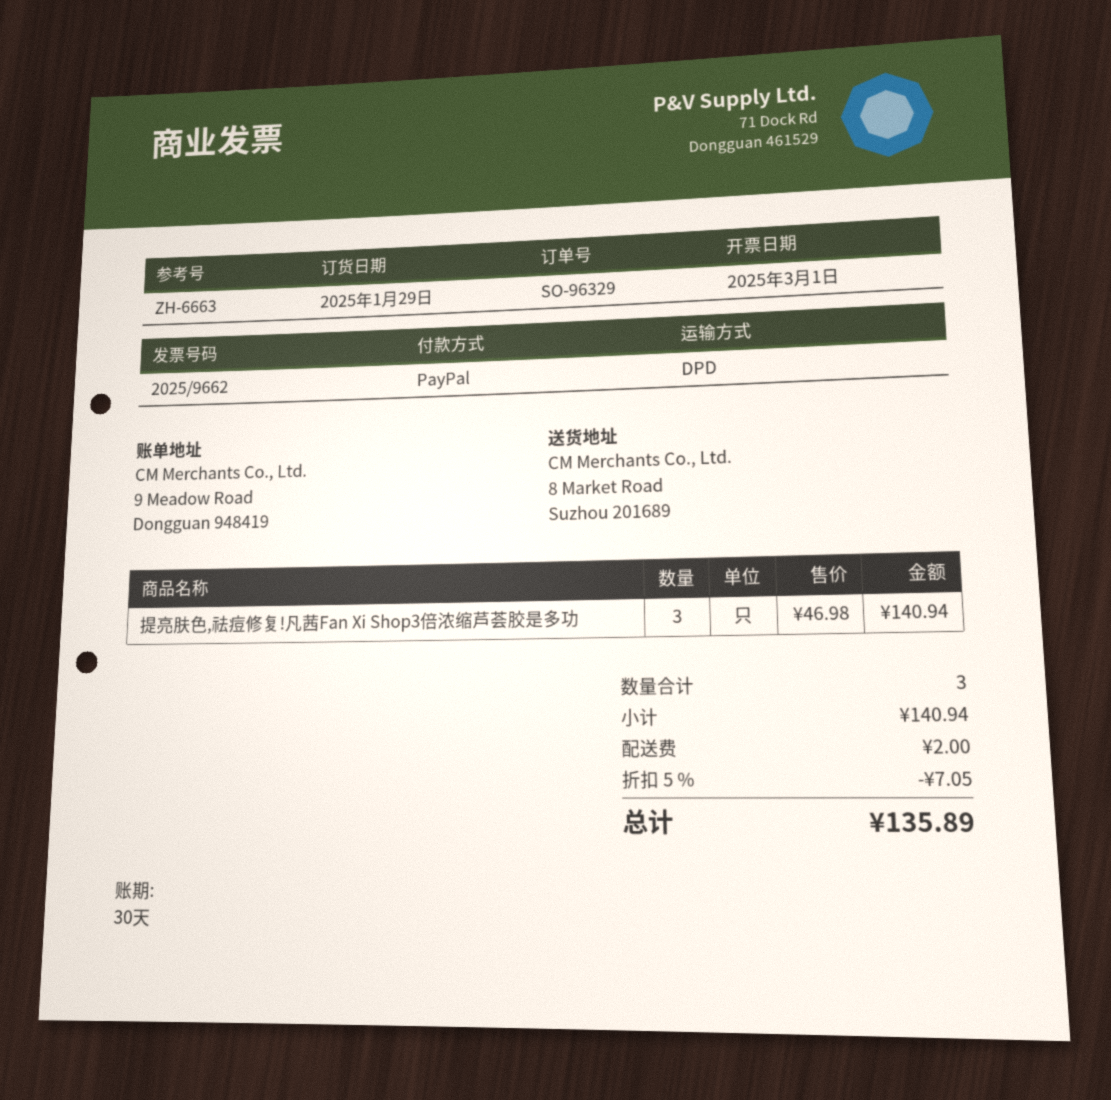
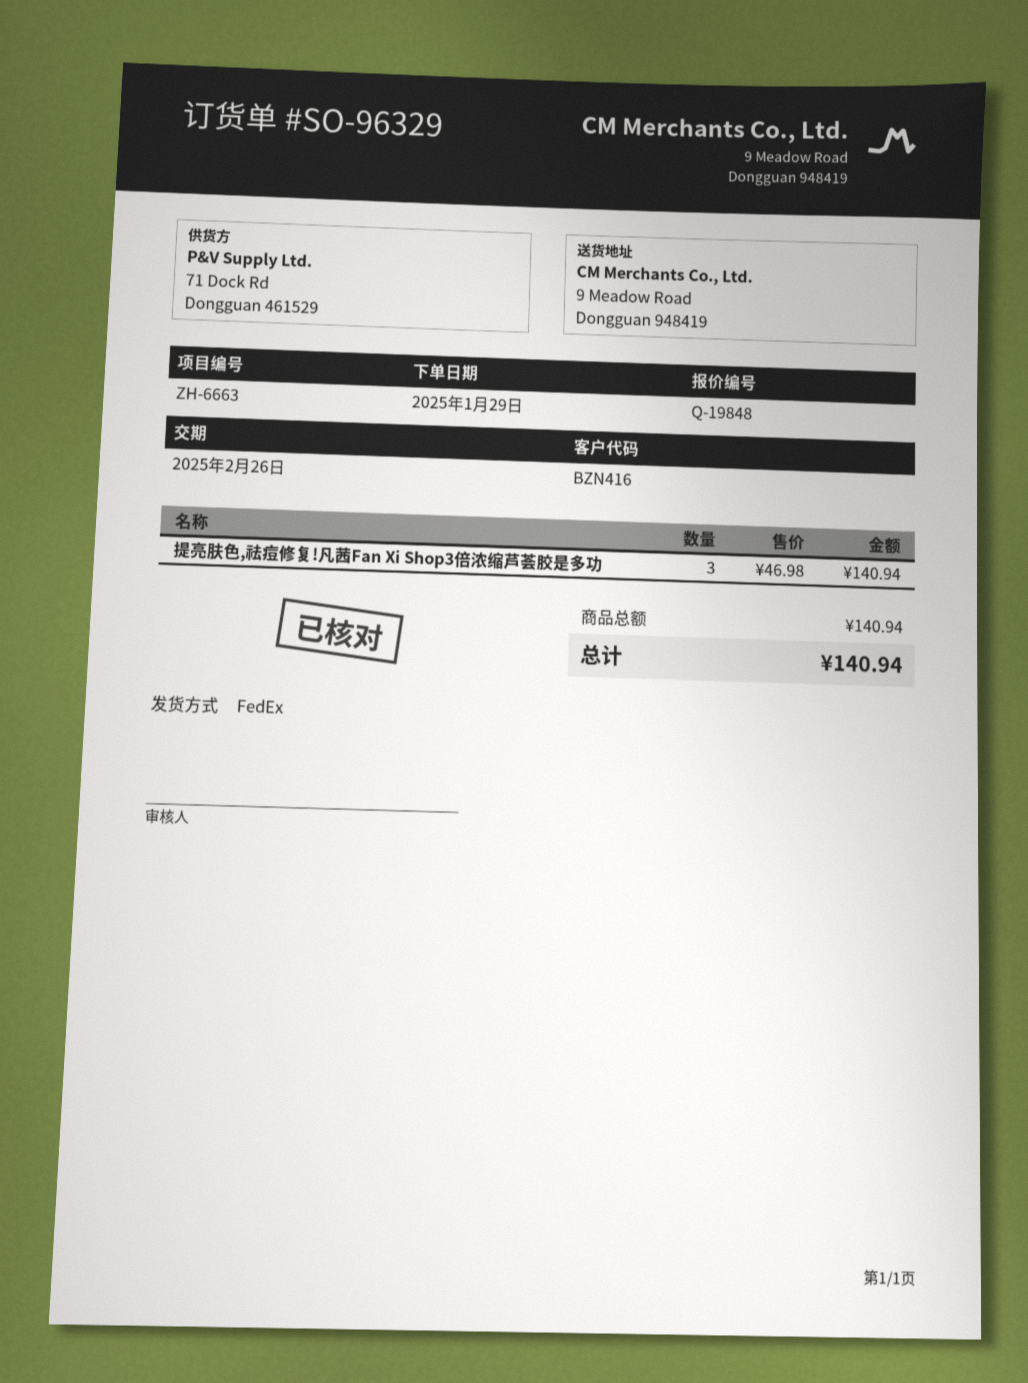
shipping method: DPD -> FedEx
ship to: 8 Market Road, Suzhou 201689 -> 9 Meadow Road, Dongguan 948419
discount: 5% = 7.05 -> none
shipping: 2.00 -> none
total: 135.89 -> 140.94

